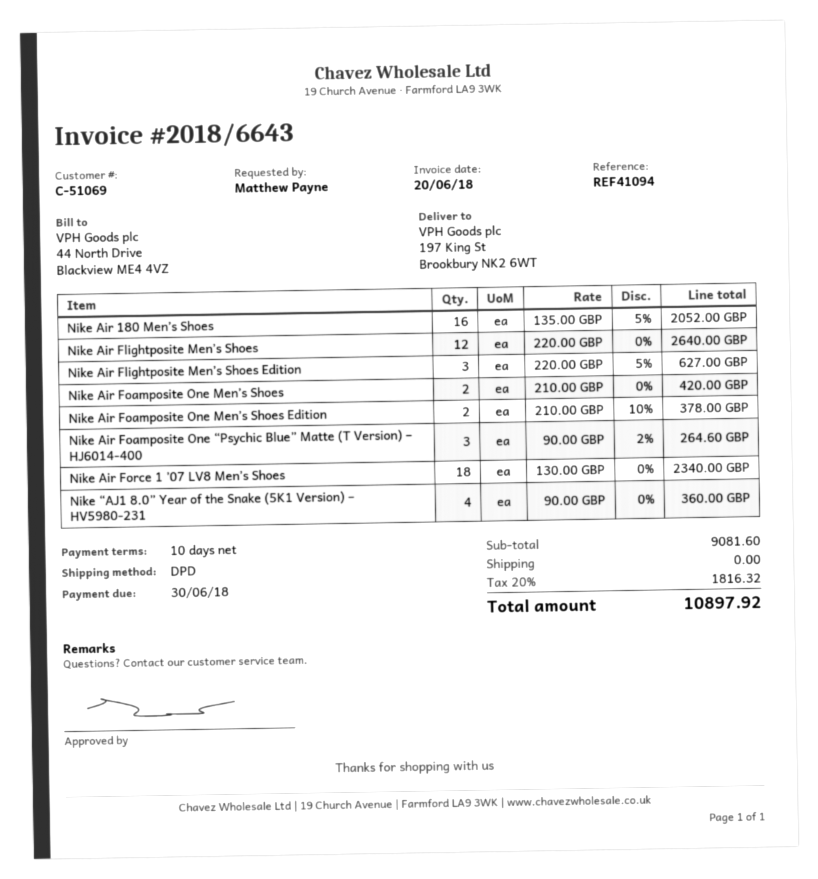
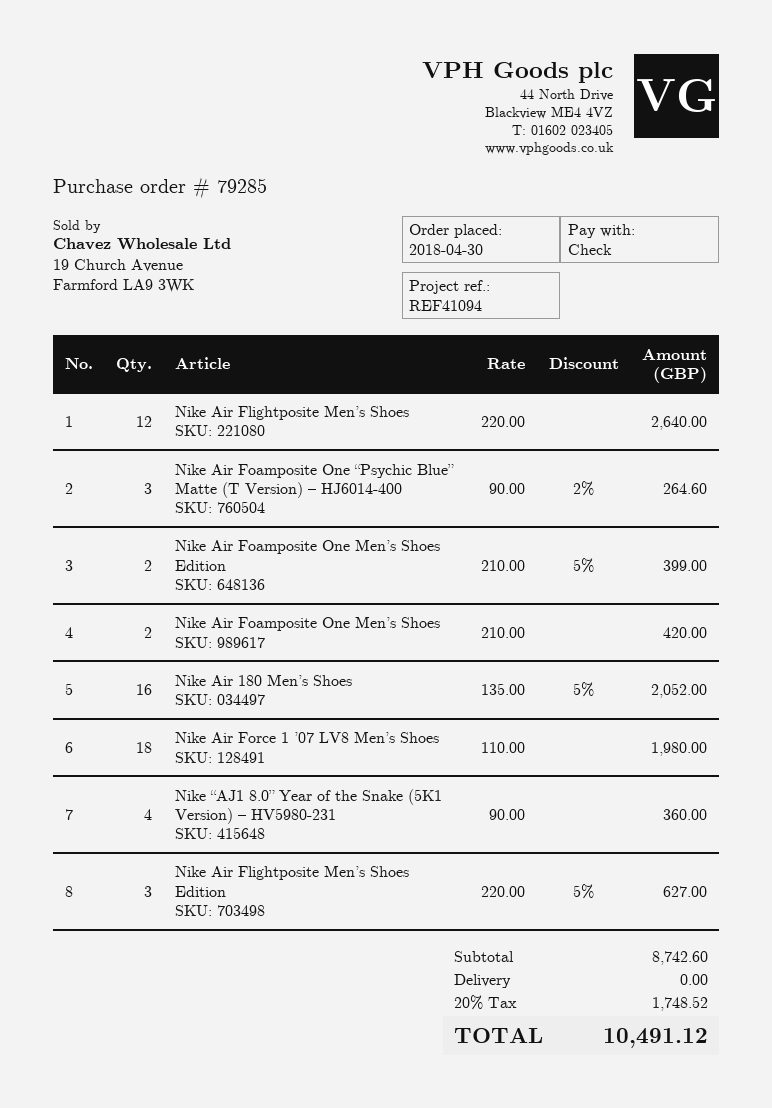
Nike Air Foamposite One Men’s Shoes Edition: 2 x 210.00 - 10% = 378.00 -> 2 x 210.00 - 5% = 399.00
Nike Air Force 1 ’07 LV8 Men’s Shoes: 18 x 130.00 = 2340.00 -> 18 x 110.00 = 1980.00
subtotal: 9081.60 -> 8742.60
tax: 20% = 1816.32 -> 20% = 1748.52
total: 10897.92 -> 10491.12

